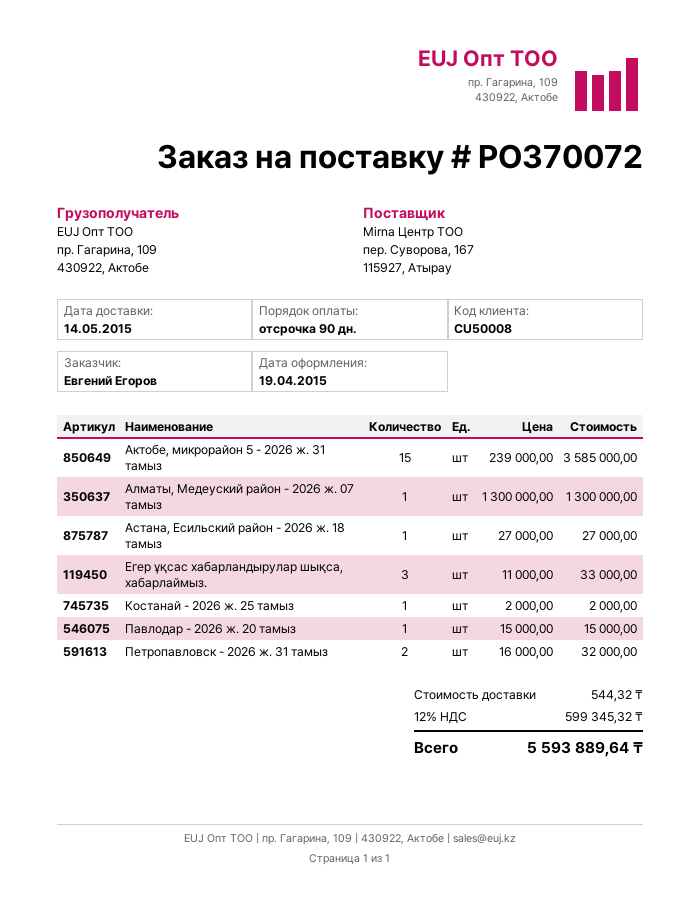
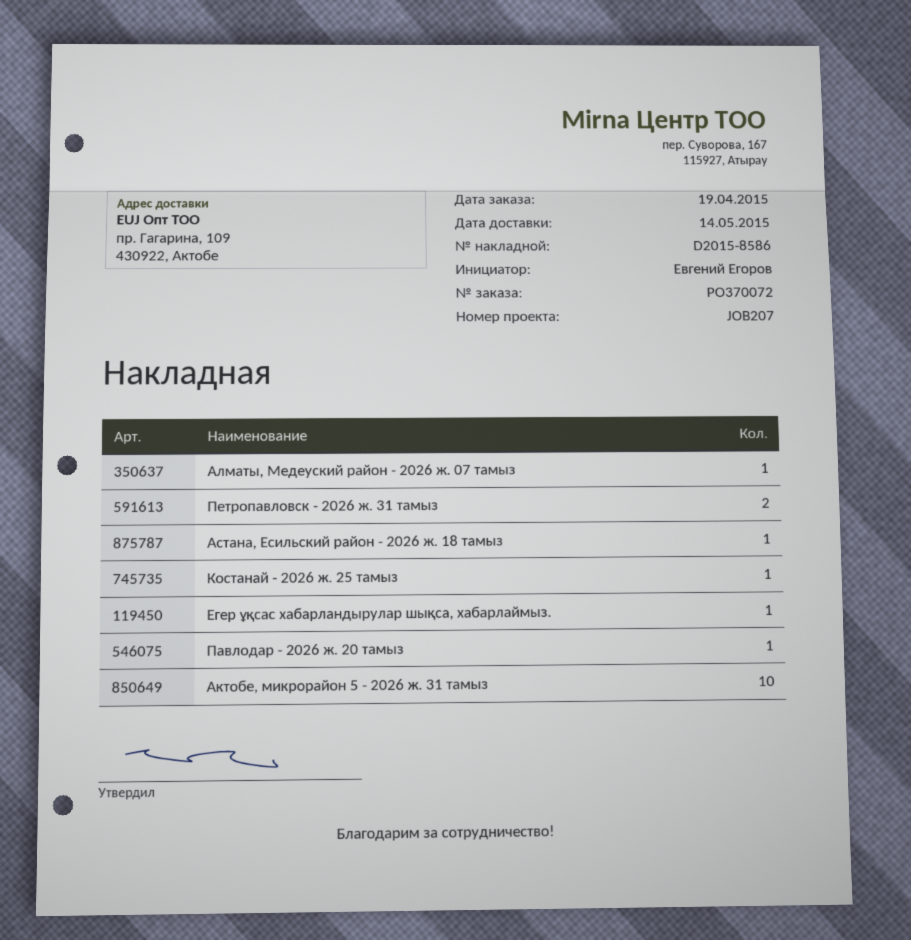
Актобе, микрорайон 5 - 2026 ж. 31 тамыз: 15 -> 10
Егер ұқсас хабарландырулар шықса, хабарлаймыз.: 3 -> 1

